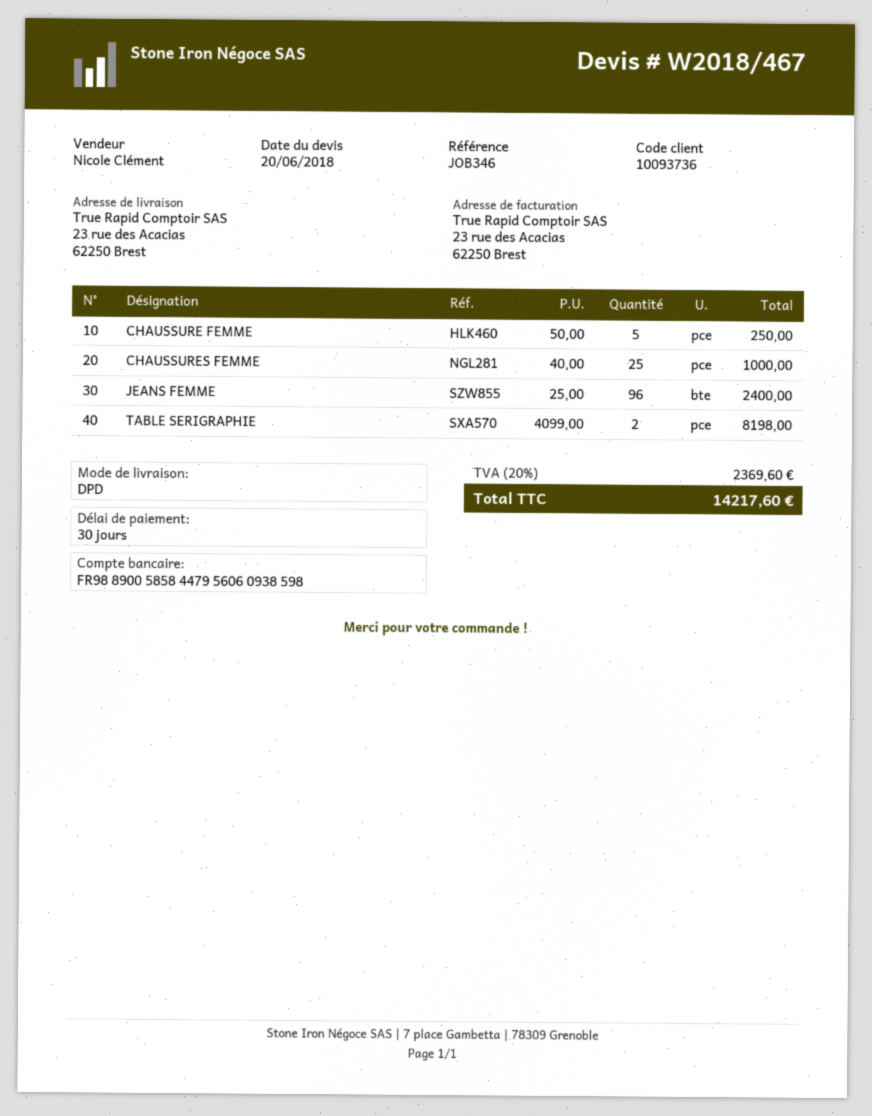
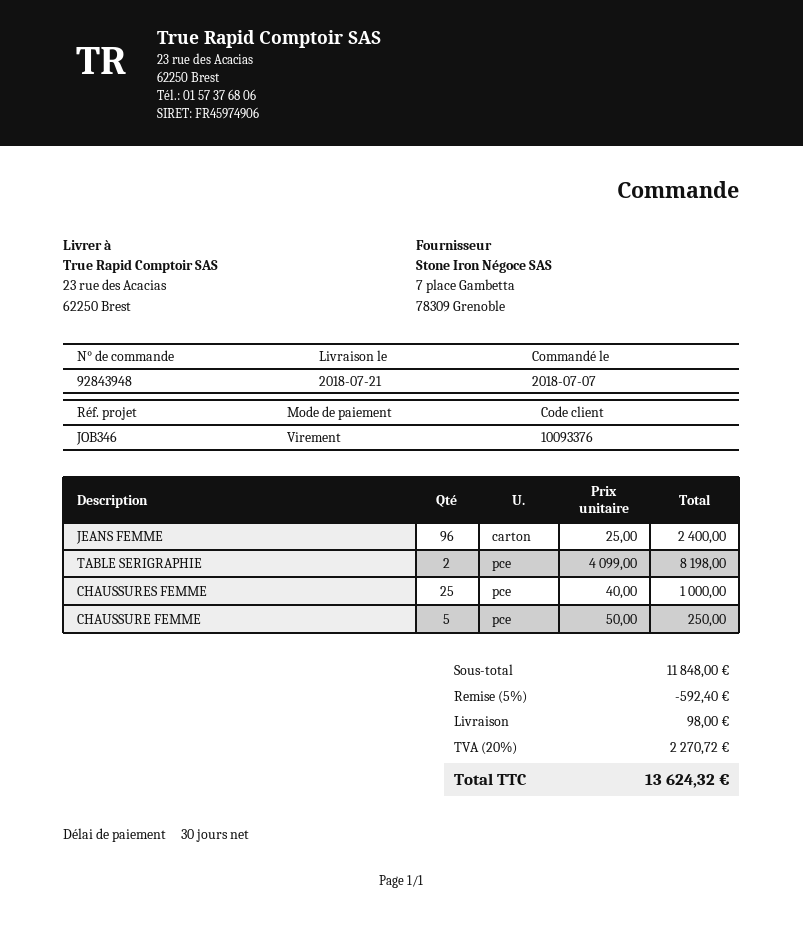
customer number: 10093736 -> 10093376
discount: none -> 5% = 592.40
shipping: none -> 98.00
tax: 20% = 2369.60 -> 20% = 2270.72
total: 14217.60 -> 13624.32

